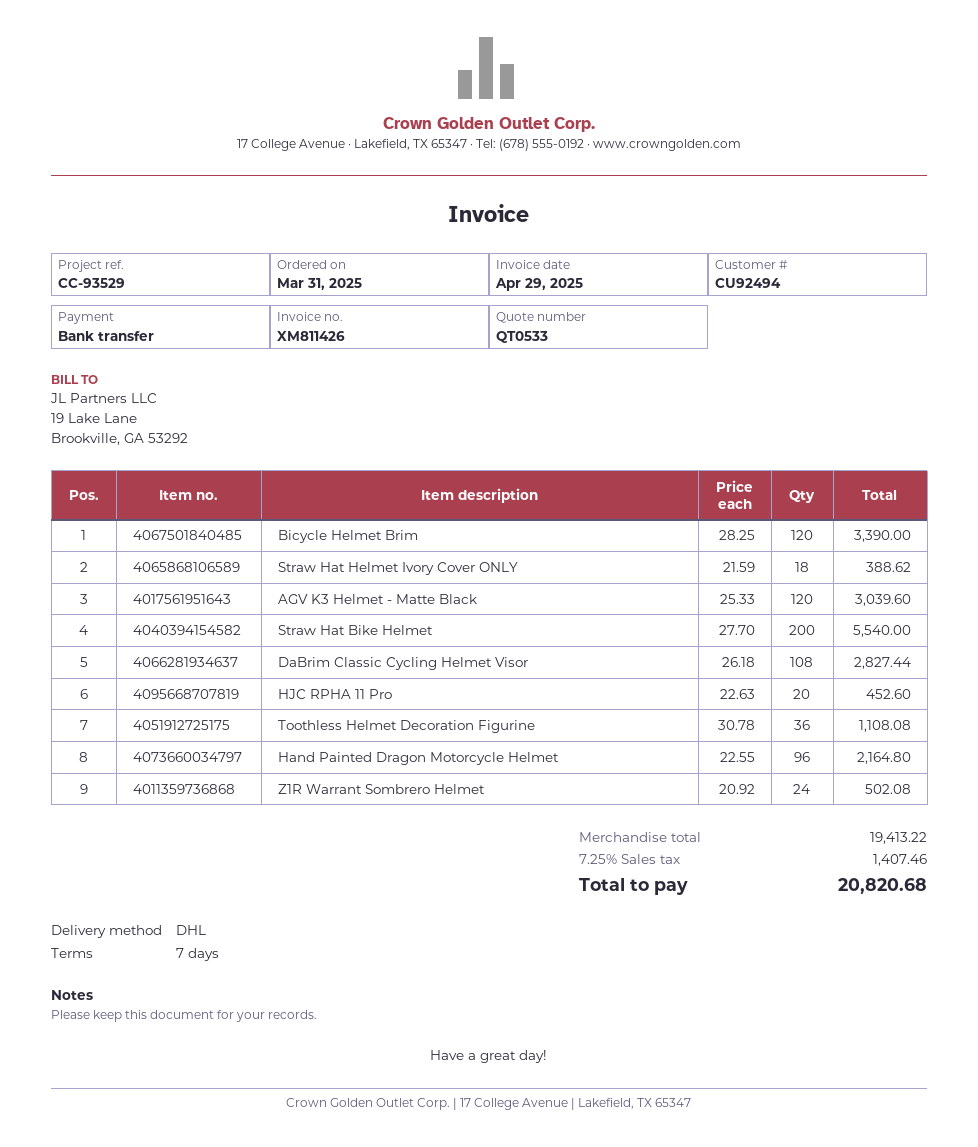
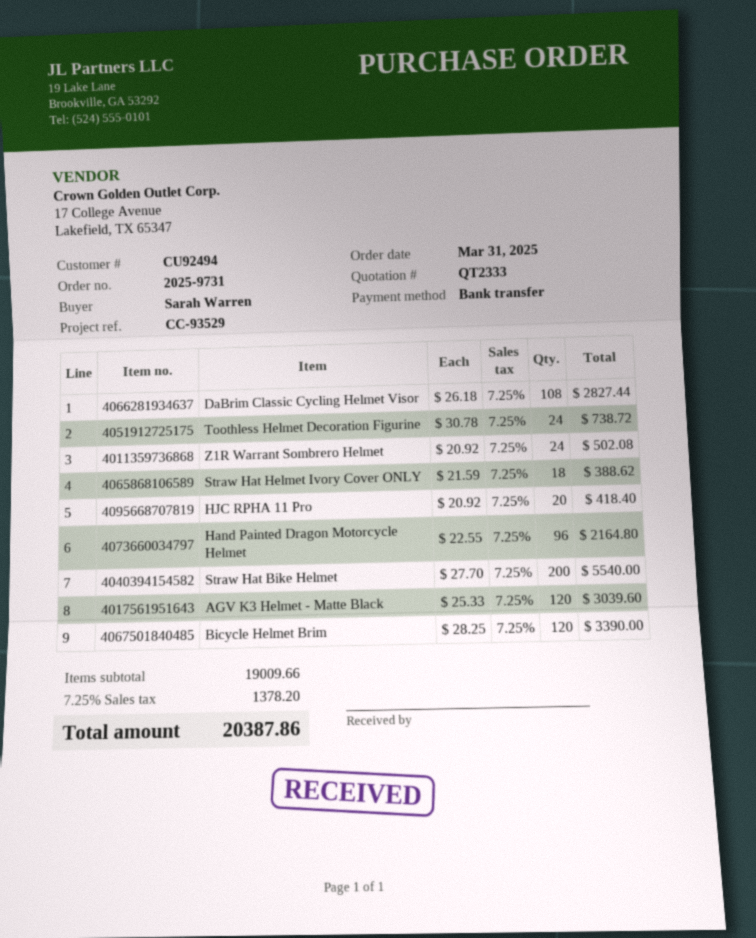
quote number: QT0533 -> QT2333
HJC RPHA 11 Pro: 20 x 22.63 = 452.60 -> 20 x 20.92 = 418.40
Toothless Helmet Decoration Figurine: 36 x 30.78 = 1108.08 -> 24 x 30.78 = 738.72
subtotal: 19413.22 -> 19009.66
tax: 7.25% = 1407.46 -> 7.25% = 1378.20
total: 20820.68 -> 20387.86

